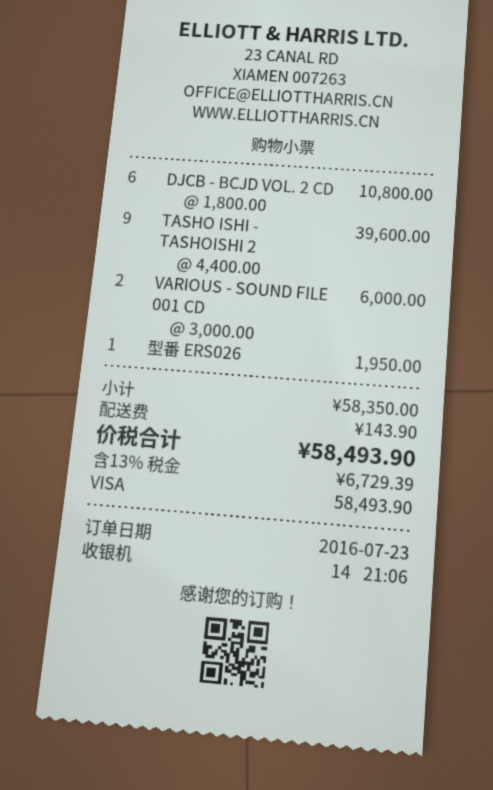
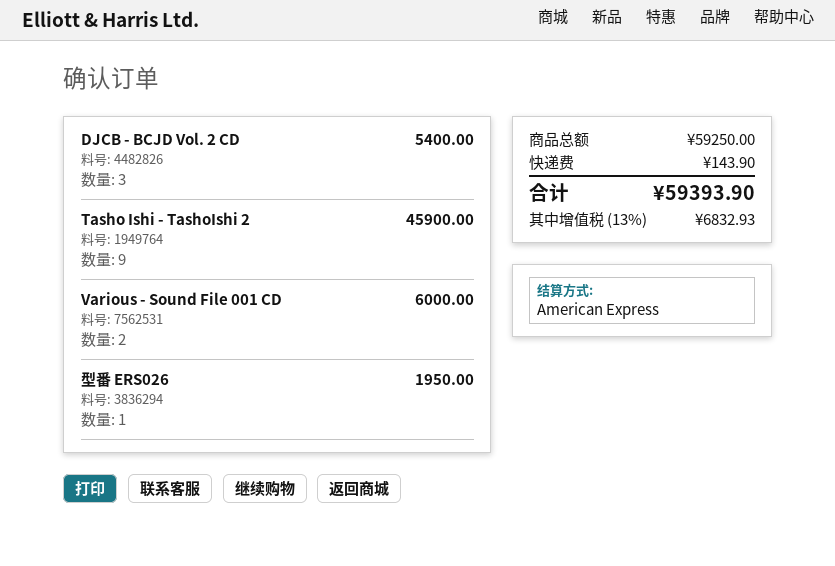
payment method: Visa -> American Express
DJCB - BCJD VOL. 2 CD: 6 for 10800.00 -> 3 for 5400.00
TASHO ISHI - TASHOISHI 2: 9 for 39600.00 -> 9 for 45900.00
subtotal: 58350.00 -> 59250.00
tax: 13% = 6729.39 -> 13% = 6832.93
total: 58493.90 -> 59393.90

